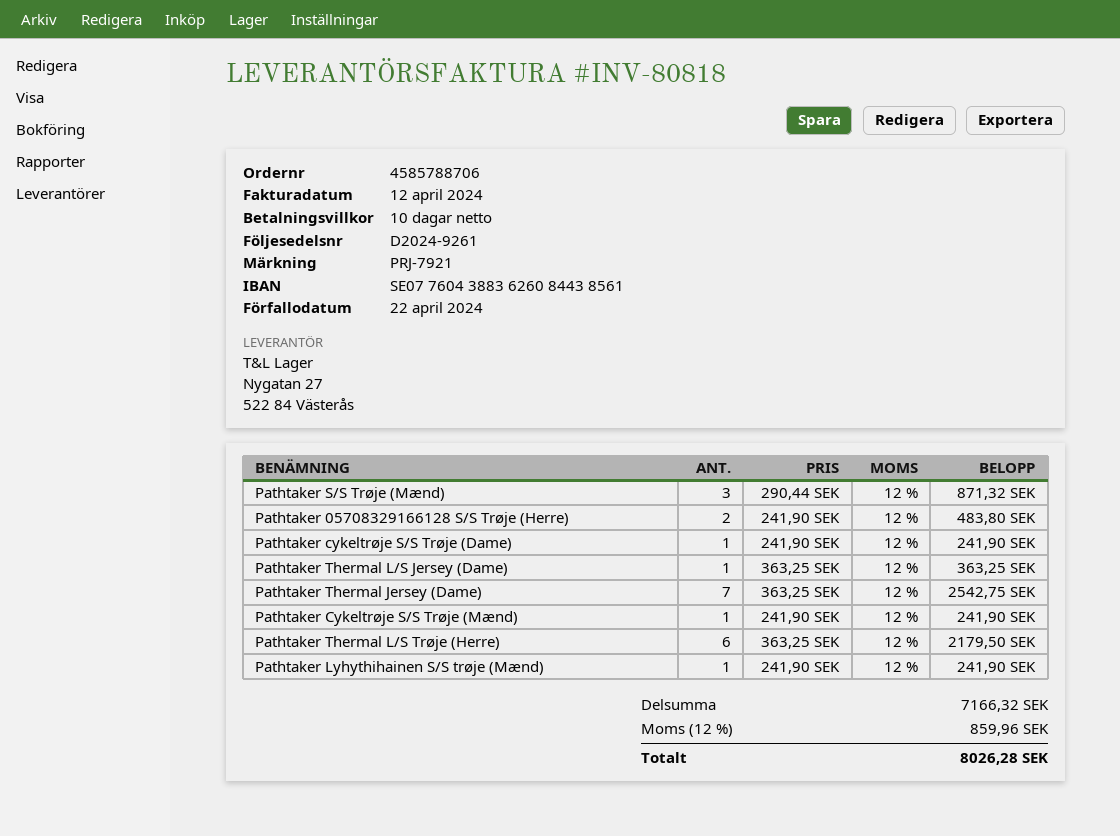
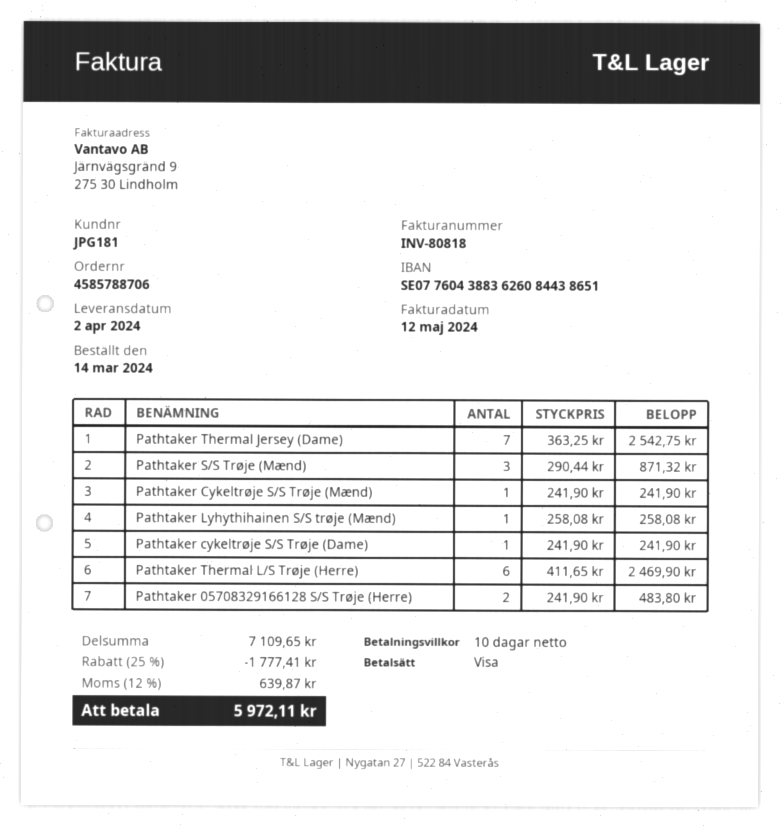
invoice date: 2024-04-12 -> 2024-05-12
bank account: SE0776043883626084438561 -> SE0776043883626084438651
Pathtaker Thermal L/S Jersey (Dame): 1 x 363.25 = 363.25 -> none
Pathtaker Thermal L/S Trøje (Herre): 6 x 363.25 = 2179.50 -> 6 x 411.65 = 2469.90
Pathtaker Lyhythihainen S/S trøje (Mænd): 1 x 241.90 = 241.90 -> 1 x 258.08 = 258.08
subtotal: 7166.32 -> 7109.65
discount: none -> 25% = 1777.41
tax: 12% = 859.96 -> 12% = 639.87
total: 8026.28 -> 5972.11

